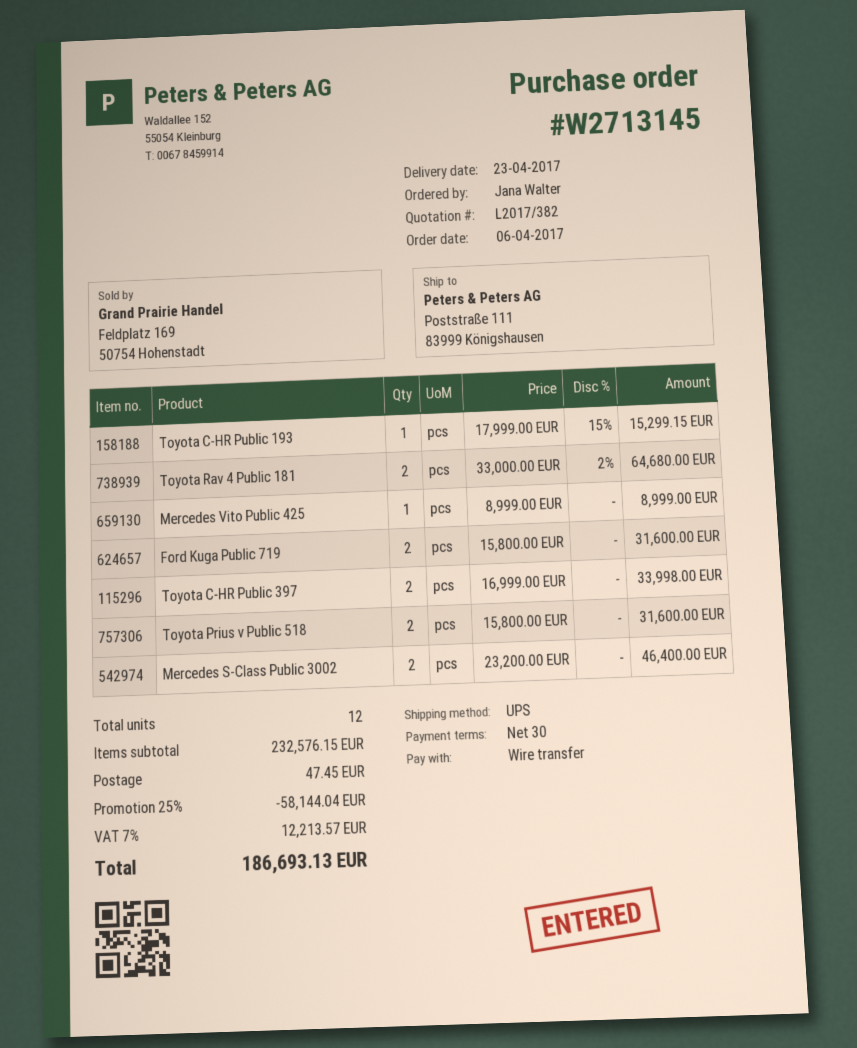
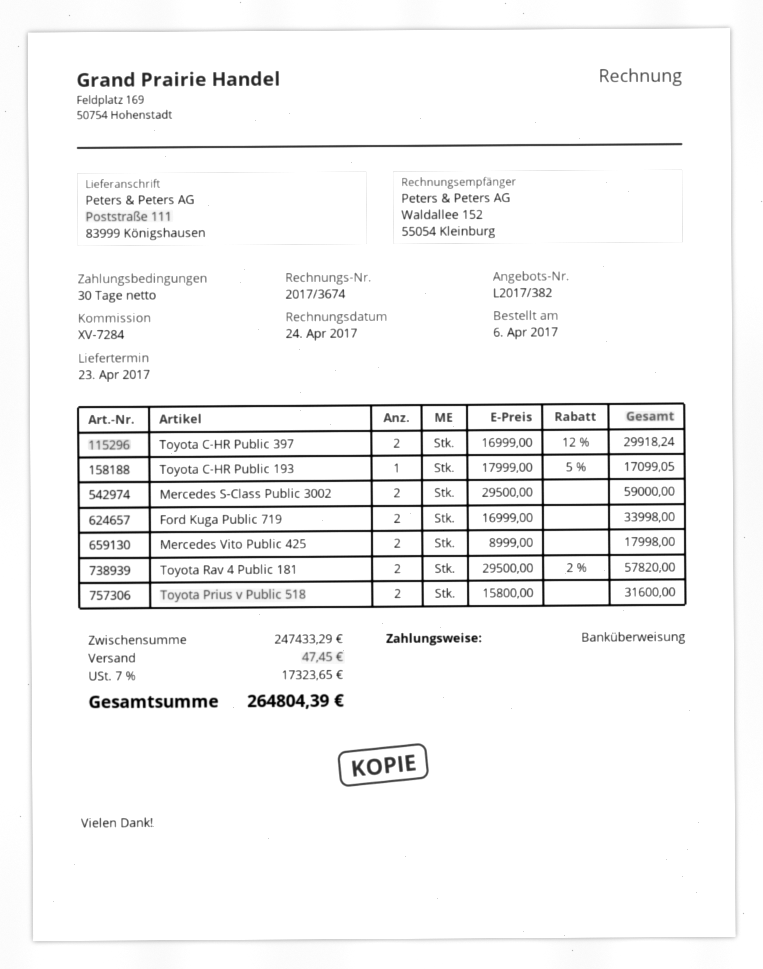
Toyota C-HR Public 193: 1 x 17999.00 - 15% = 15299.15 -> 1 x 17999.00 - 5% = 17099.05
Toyota Rav 4 Public 181: 2 x 33000.00 - 2% = 64680.00 -> 2 x 29500.00 - 2% = 57820.00
Mercedes Vito Public 425: 1 x 8999.00 = 8999.00 -> 2 x 8999.00 = 17998.00
Ford Kuga Public 719: 2 x 15800.00 = 31600.00 -> 2 x 16999.00 = 33998.00
Toyota C-HR Public 397: 2 x 16999.00 = 33998.00 -> 2 x 16999.00 - 12% = 29918.24
Mercedes S-Class Public 3002: 2 x 23200.00 = 46400.00 -> 2 x 29500.00 = 59000.00
subtotal: 232576.15 -> 247433.29
discount: 25% = 58144.04 -> none
tax: 7% = 12213.57 -> 7% = 17323.65
total: 186693.13 -> 264804.39

